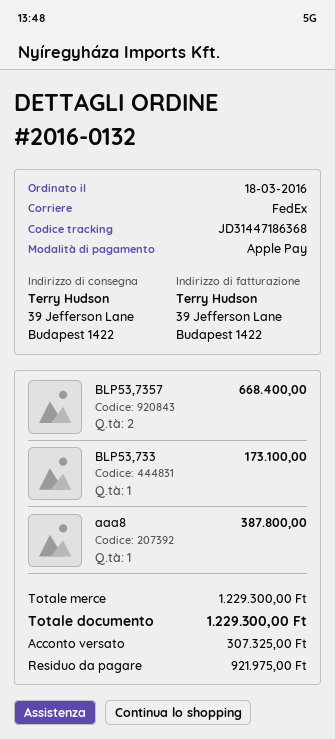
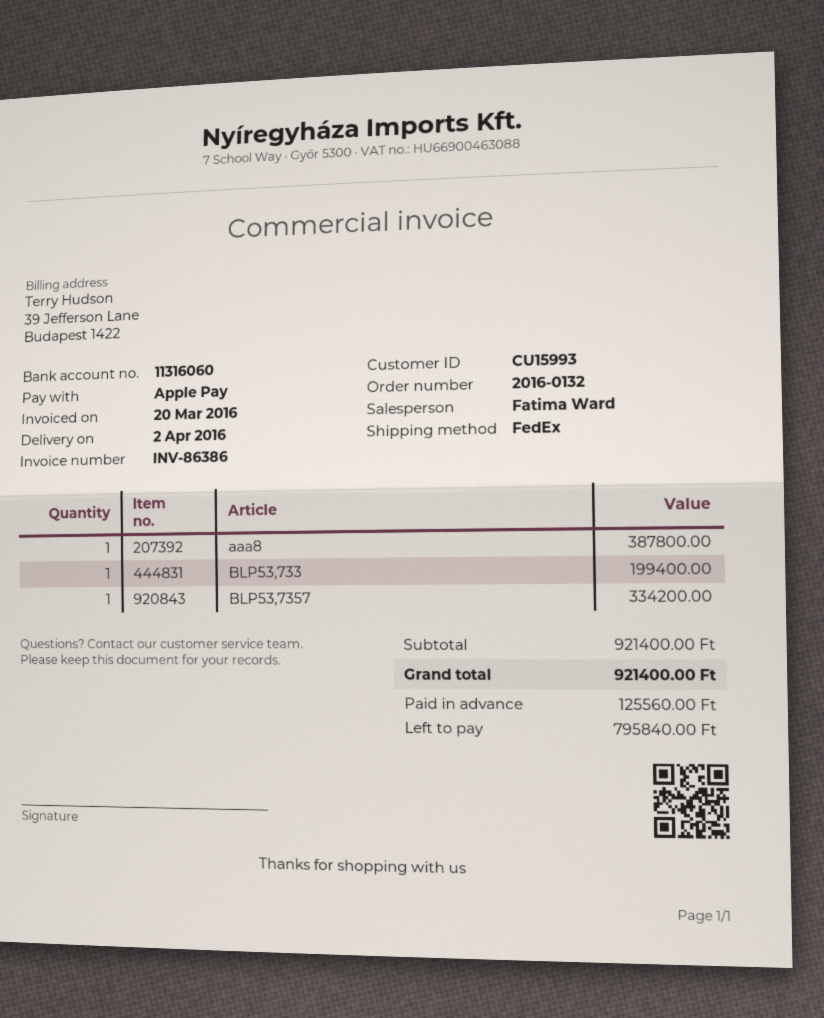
BLP53,7357: 2 for 668400.00 -> 1 for 334200.00
BLP53,733: 1 for 173100.00 -> 1 for 199400.00
subtotal: 1229300.00 -> 921400.00
total: 1229300.00 -> 921400.00
deposit: 307325.00 -> 125560.00
balance: 921975.00 -> 795840.00

